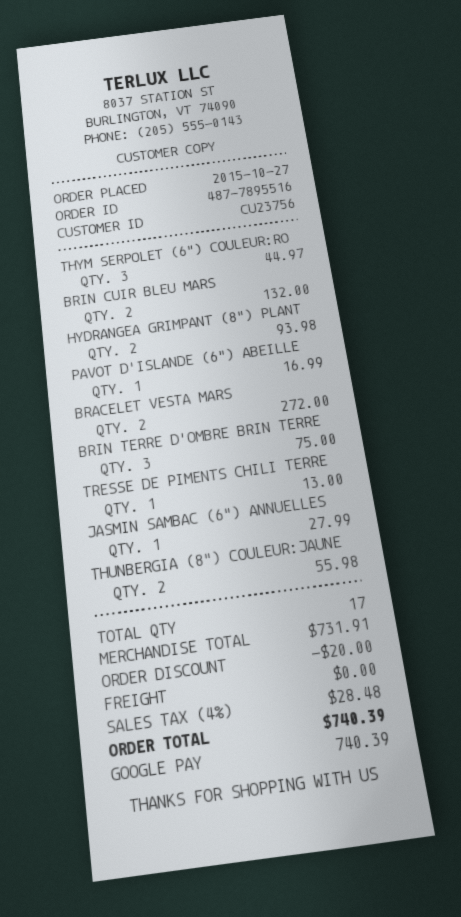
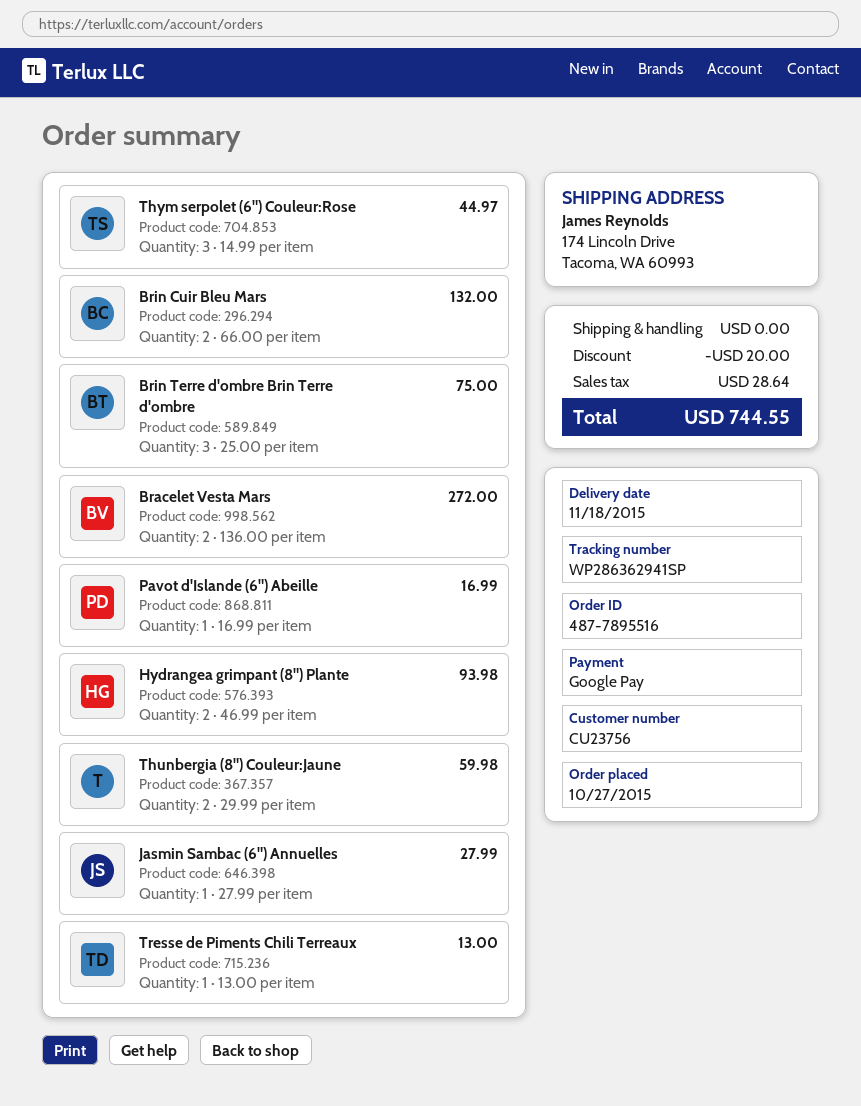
THUNBERGIA (8") COULEUR:JAUNE: 2 for 55.98 -> 2 for 59.98
tax: 28.48 -> 28.64
total: 740.39 -> 744.55

